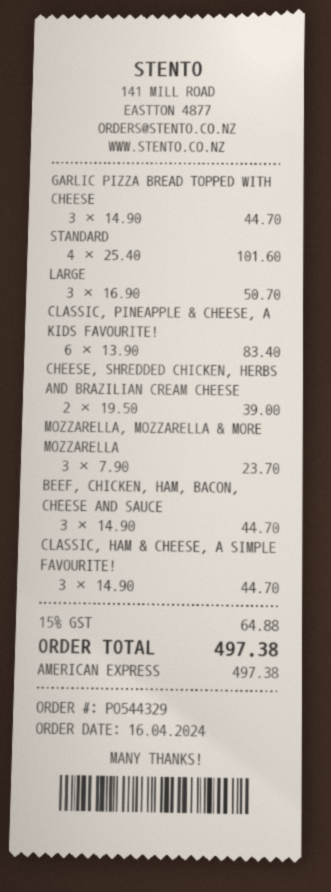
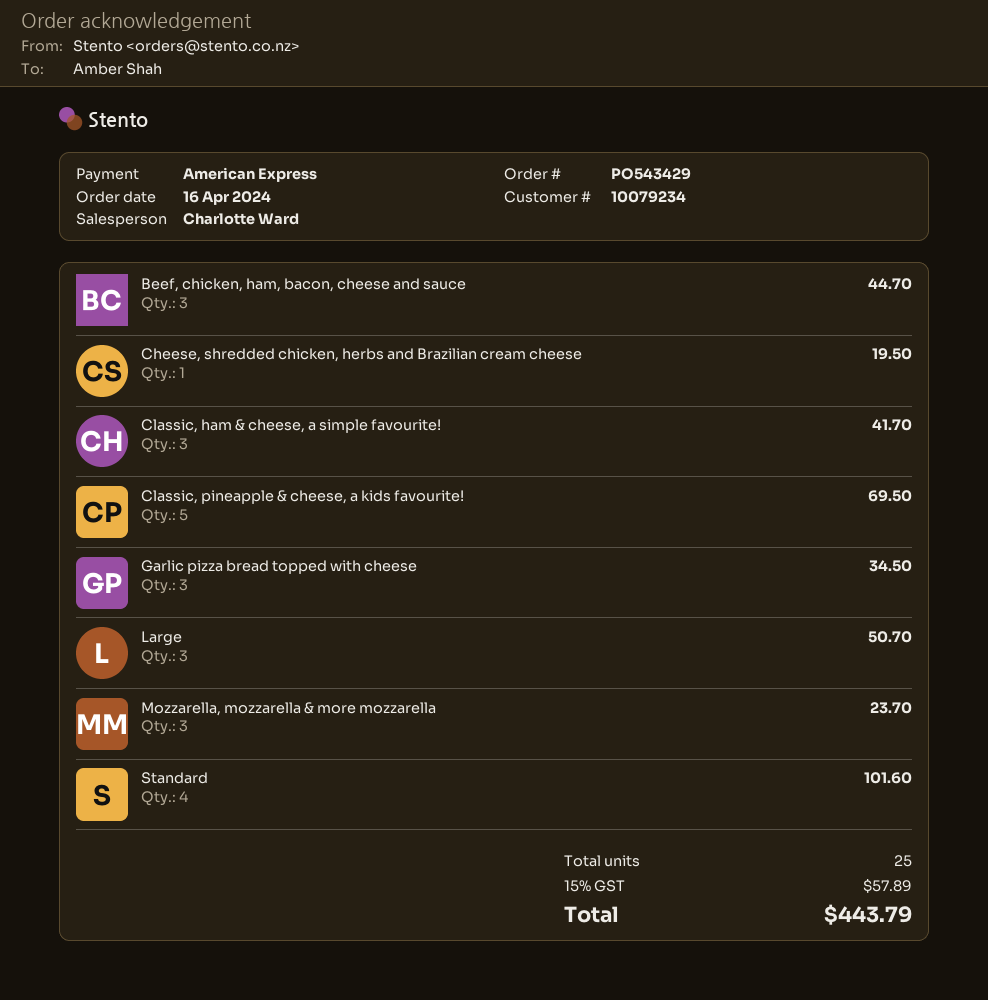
order number: PO544329 -> PO543429
GARLIC PIZZA BREAD TOPPED WITH CHEESE: 3 for 44.70 -> 3 for 34.50
CLASSIC, PINEAPPLE & CHEESE, A KIDS FAVOURITE!: 6 for 83.40 -> 5 for 69.50
CHEESE, SHREDDED CHICKEN, HERBS AND BRAZILIAN CREAM CHEESE: 2 for 39.00 -> 1 for 19.50
CLASSIC, HAM & CHEESE, A SIMPLE FAVOURITE!: 3 for 44.70 -> 3 for 41.70
tax: 15% = 64.88 -> 15% = 57.89
total: 497.38 -> 443.79

